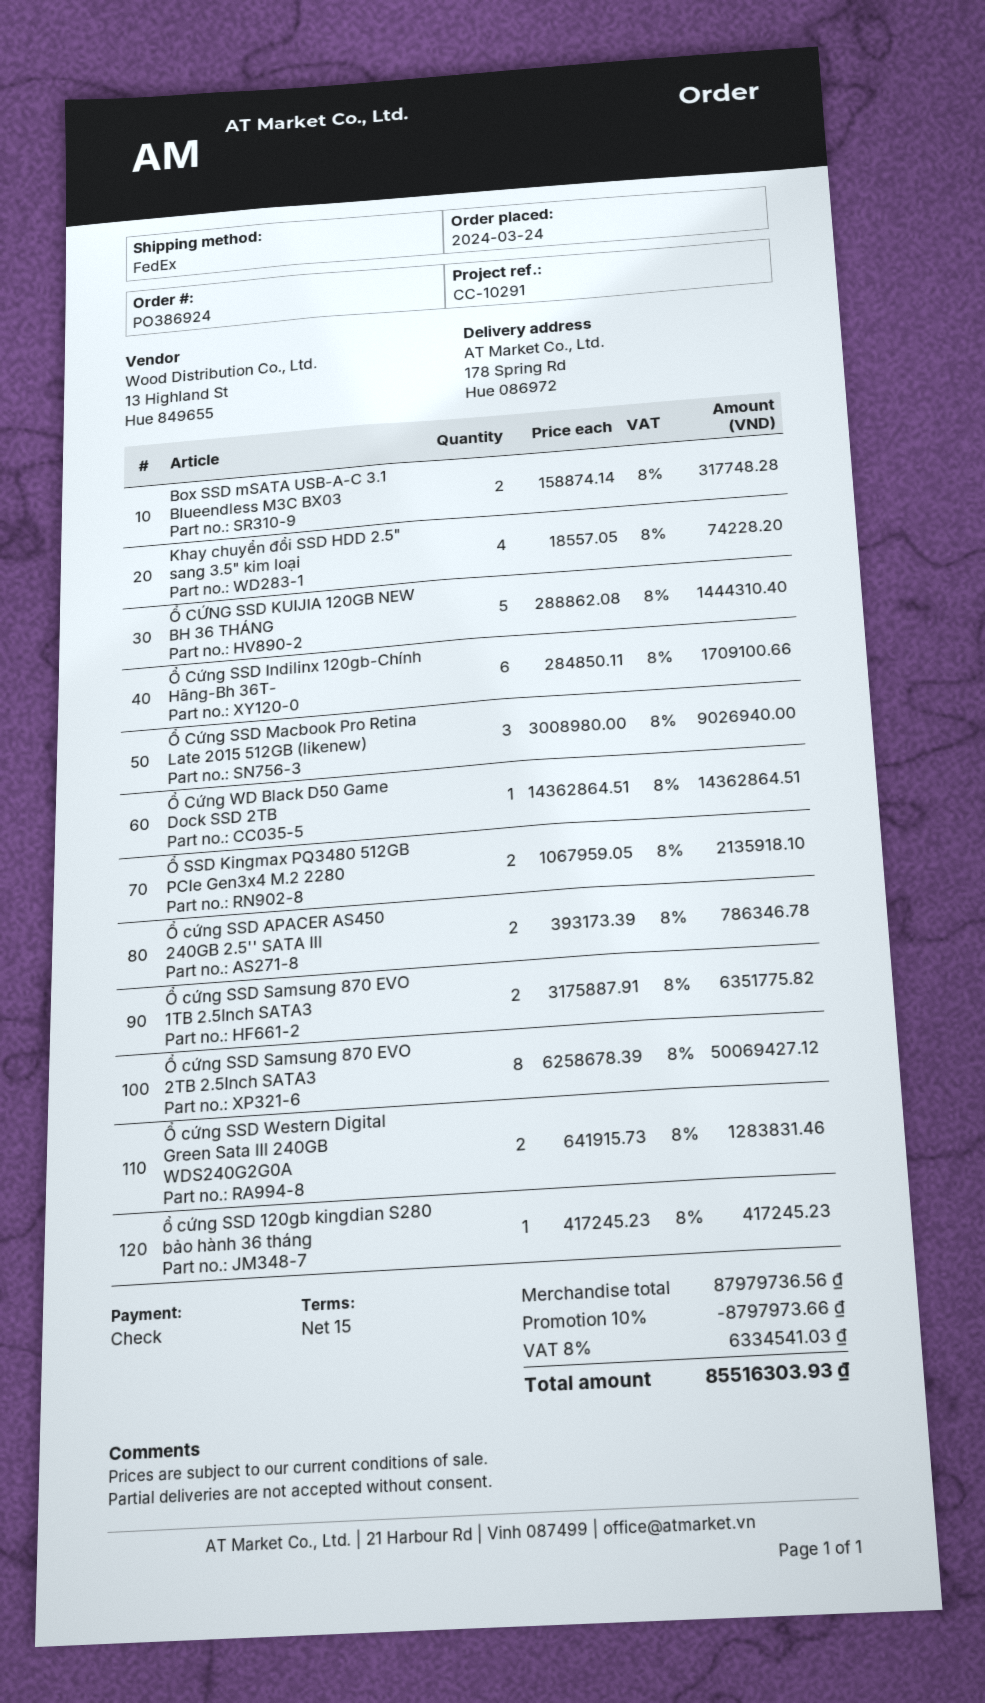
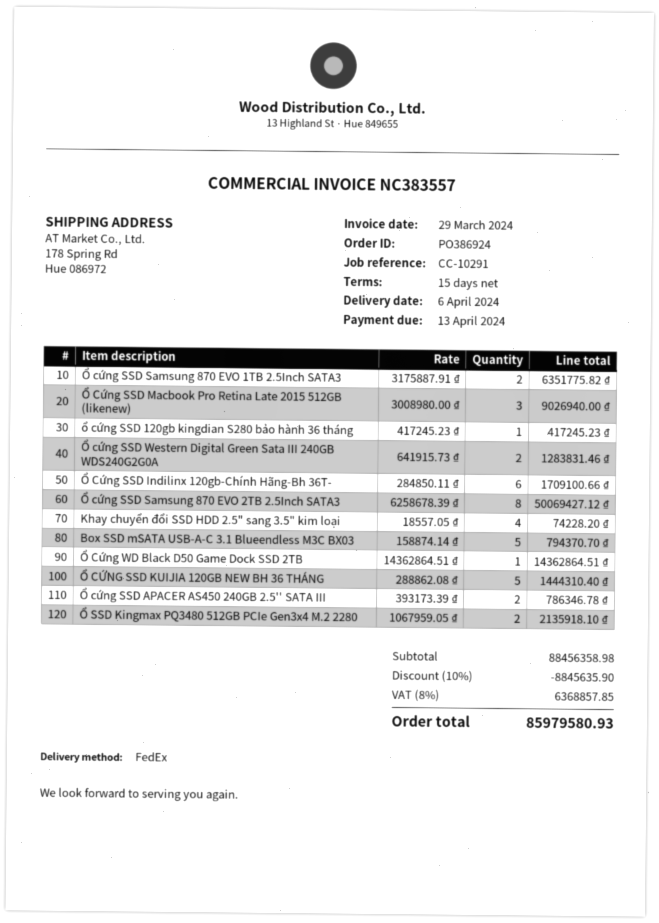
Box SSD mSATA USB-A-C 3.1 Blueendless M3C BX03: 2 x 158874.14 = 317748.28 -> 5 x 158874.14 = 794370.70
subtotal: 87979736.56 -> 88456358.98
discount: 10% = 8797973.66 -> 10% = 8845635.90
tax: 8% = 6334541.03 -> 8% = 6368857.85
total: 85516303.93 -> 85979580.93

